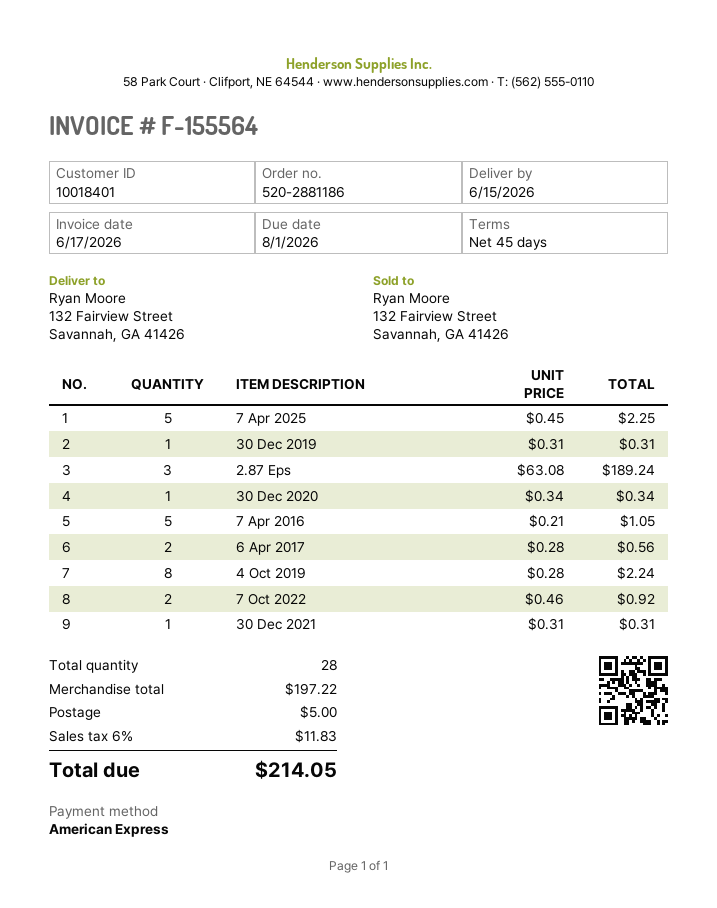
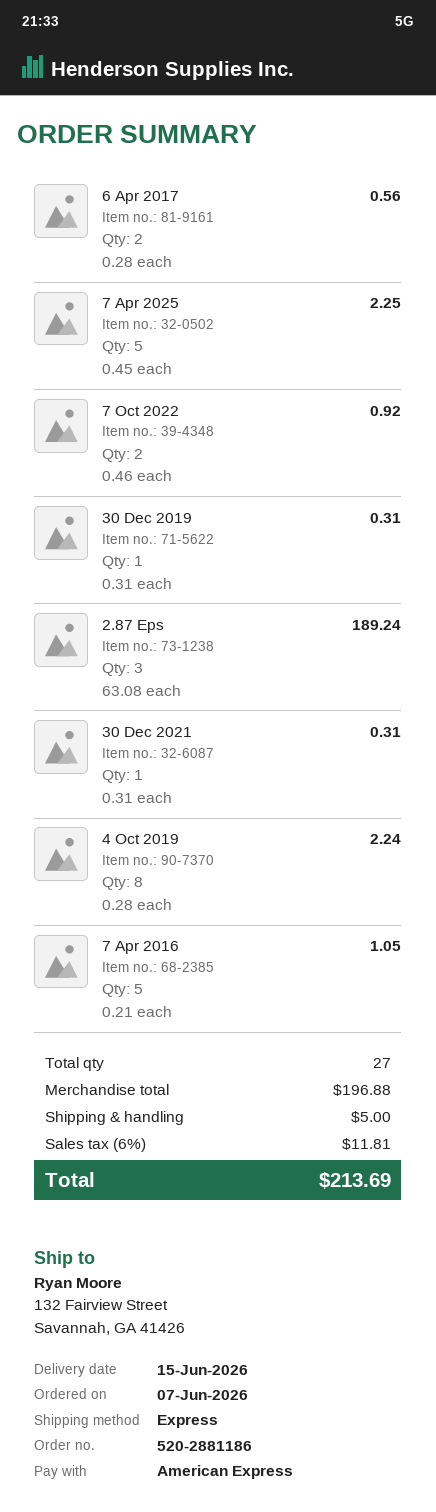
30 Dec 2020: 1 x 0.34 = 0.34 -> none
total quantity: 28 -> 27
subtotal: 197.22 -> 196.88
tax: 6% = 11.83 -> 6% = 11.81
total: 214.05 -> 213.69

